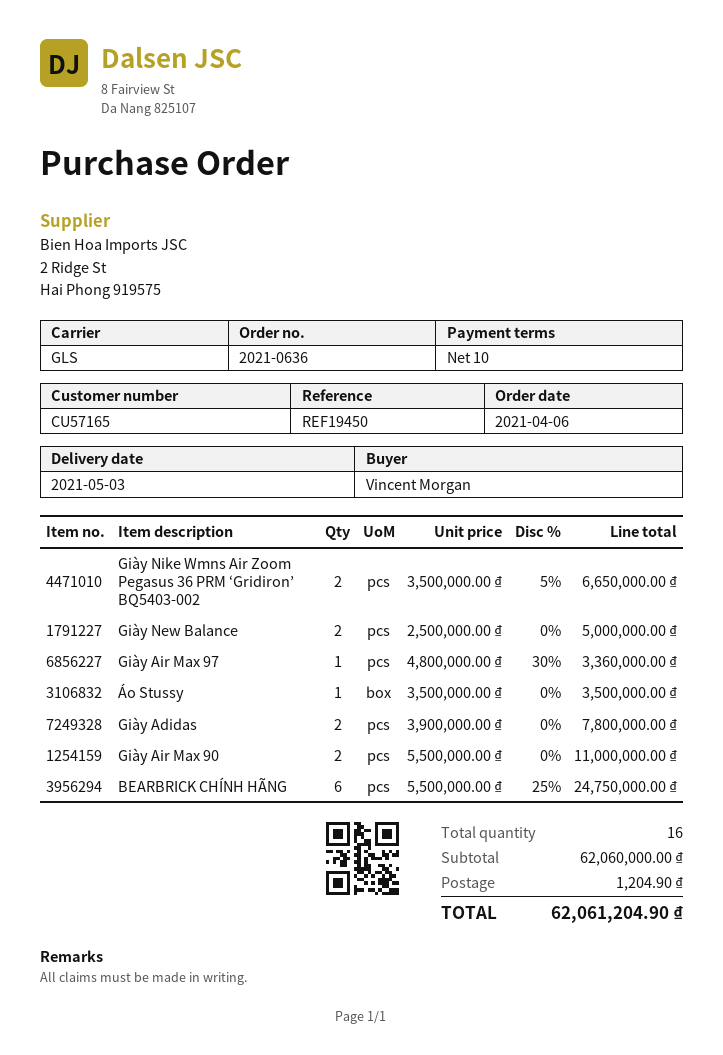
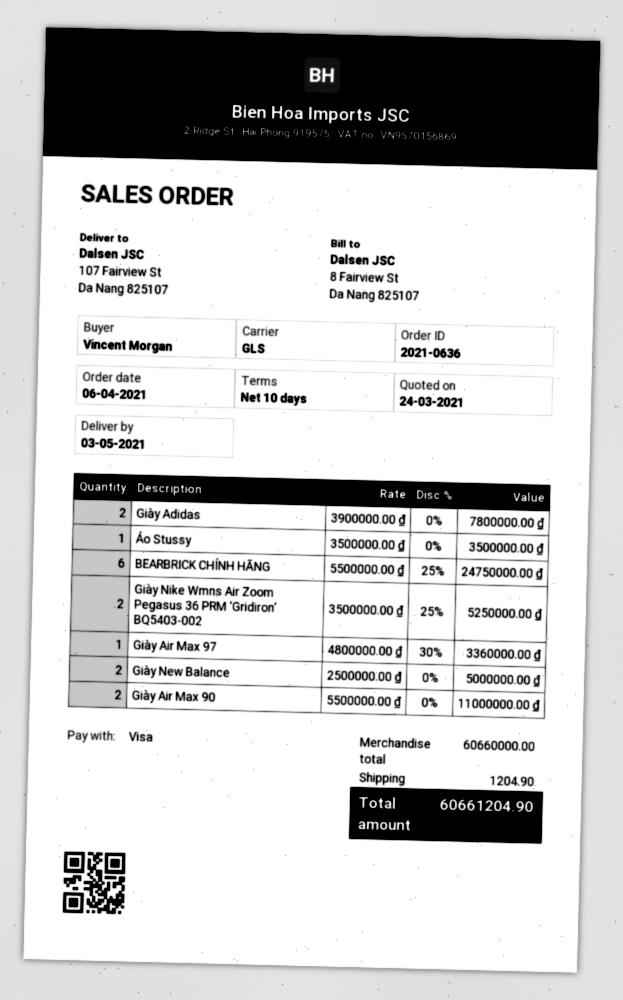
Giày Nike Wmns Air Zoom Pegasus 36 PRM ‘Gridiron’ BQ5403-002: 2 x 3500000.00 - 5% = 6650000.00 -> 2 x 3500000.00 - 25% = 5250000.00
subtotal: 62060000.00 -> 60660000.00
total: 62061204.90 -> 60661204.90

